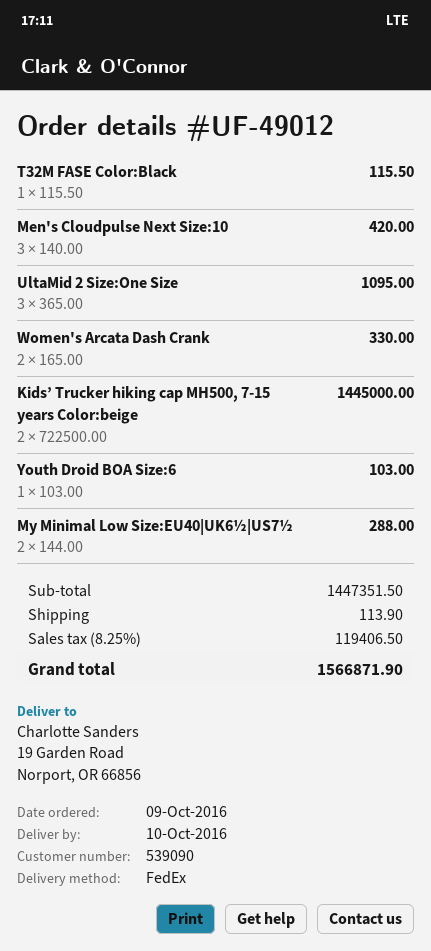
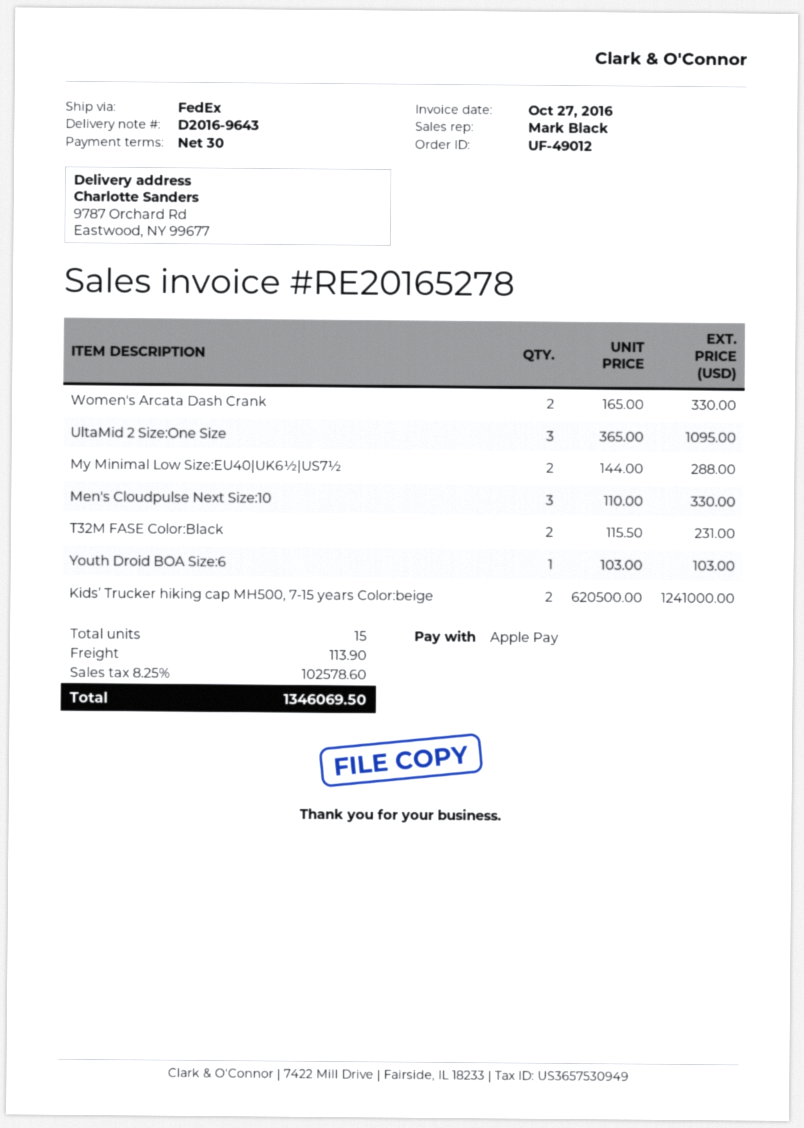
ship to: 19 Garden Road, Norport, OR 66856 -> 9787 Orchard Rd, Eastwood, NY 99677
T32M FASE Color:Black: 1 x 115.50 = 115.50 -> 2 x 115.50 = 231.00
Men's Cloudpulse Next Size:10: 3 x 140.00 = 420.00 -> 3 x 110.00 = 330.00
Kids’ Trucker hiking cap MH500, 7-15 years Color:beige: 2 x 722500.00 = 1445000.00 -> 2 x 620500.00 = 1241000.00
tax: 8.25% = 119406.50 -> 8.25% = 102578.60
total: 1566871.90 -> 1346069.50

